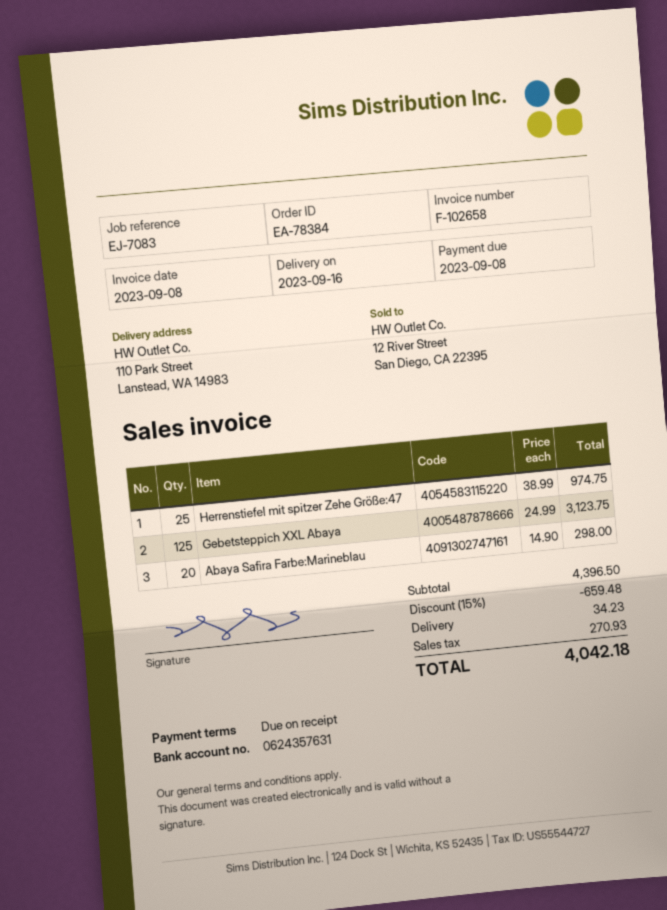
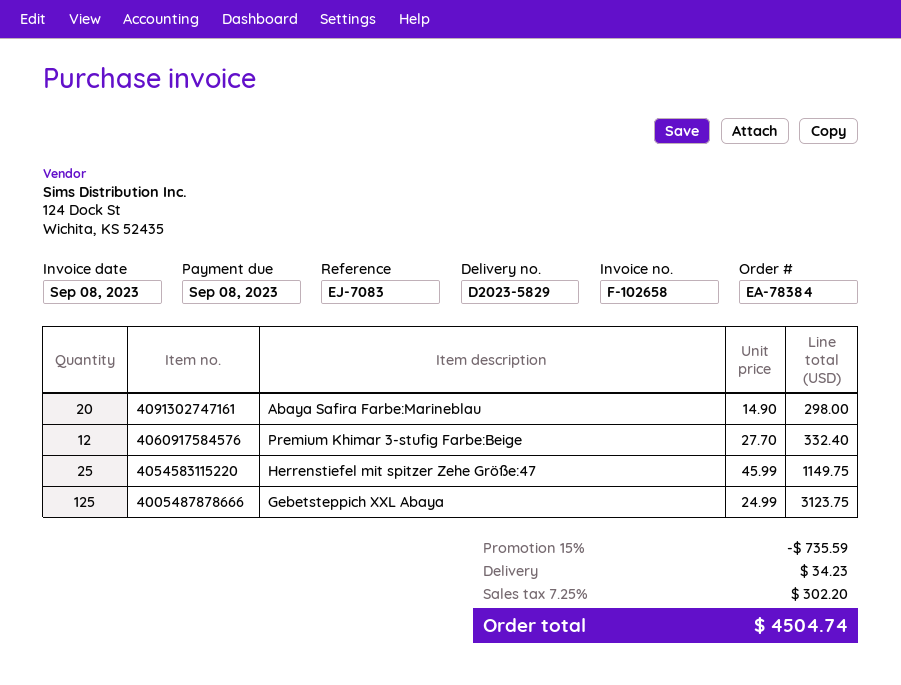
Herrenstiefel mit spitzer Zehe Größe:47: 25 x 38.99 = 974.75 -> 25 x 45.99 = 1149.75
Premium Khimar 3-stufig Farbe:Beige: none -> 12 x 27.70 = 332.40
discount: 15% = 659.48 -> 15% = 735.59
tax: 270.93 -> 302.20
total: 4042.18 -> 4504.74

